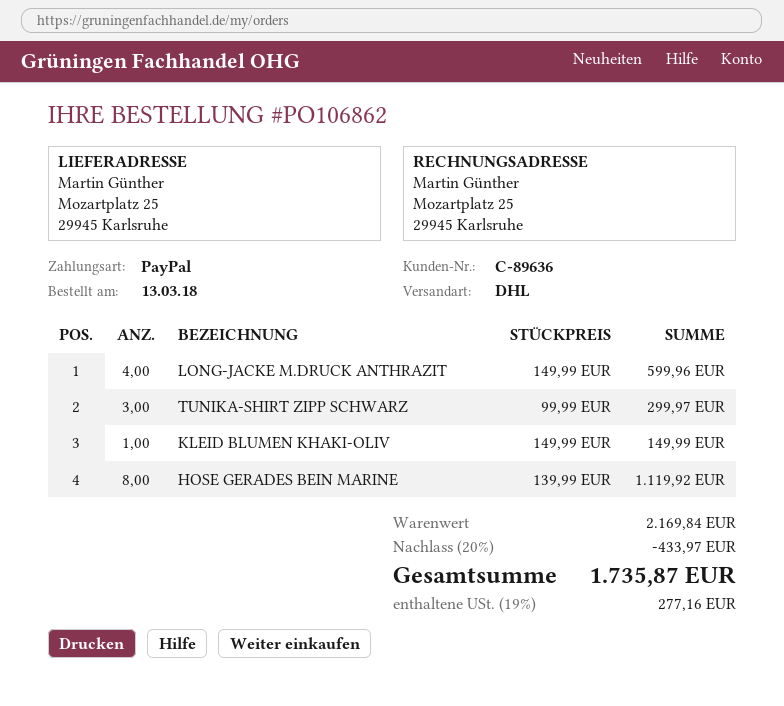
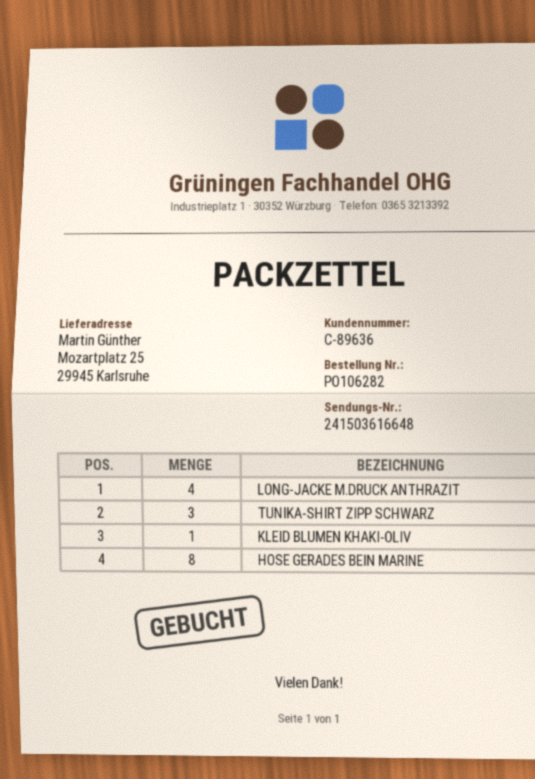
order number: PO106862 -> PO106282

